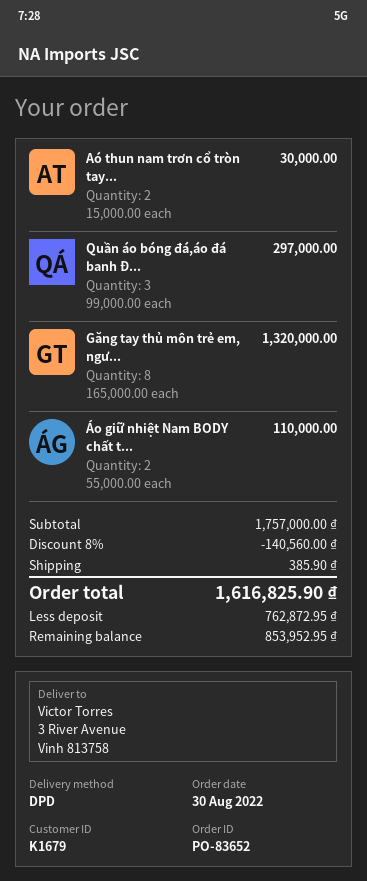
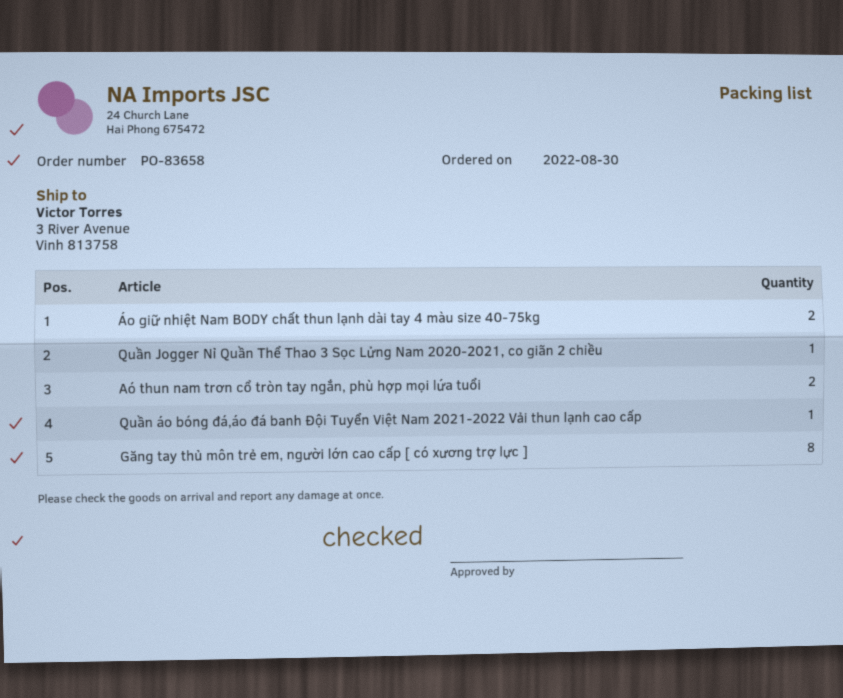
order number: PO-83652 -> PO-83658
Quần áo bóng đá,áo đá banh Đ...: 3 -> 1
Quần Jogger Nỉ Quần Thể Thao 3 Sọc Lửng Nam 2020-2021, co giãn 2 chiều: none -> 1

